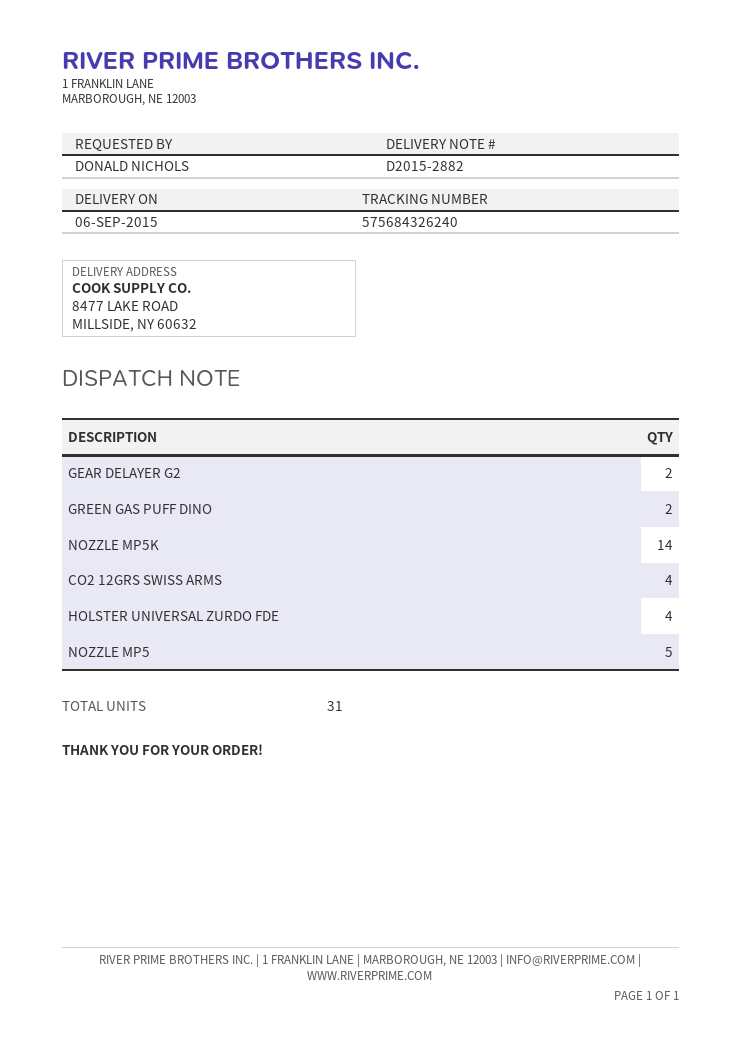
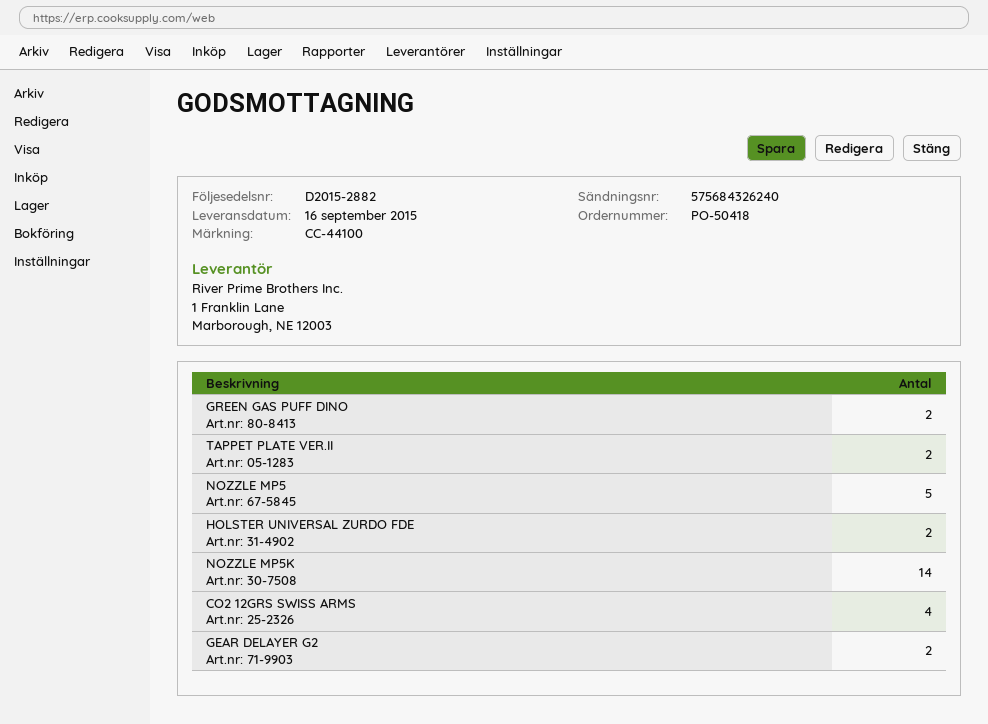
delivery date: 2015-09-06 -> 2015-09-16
HOLSTER UNIVERSAL ZURDO FDE: 4 -> 2
TAPPET PLATE VER.II: none -> 2

